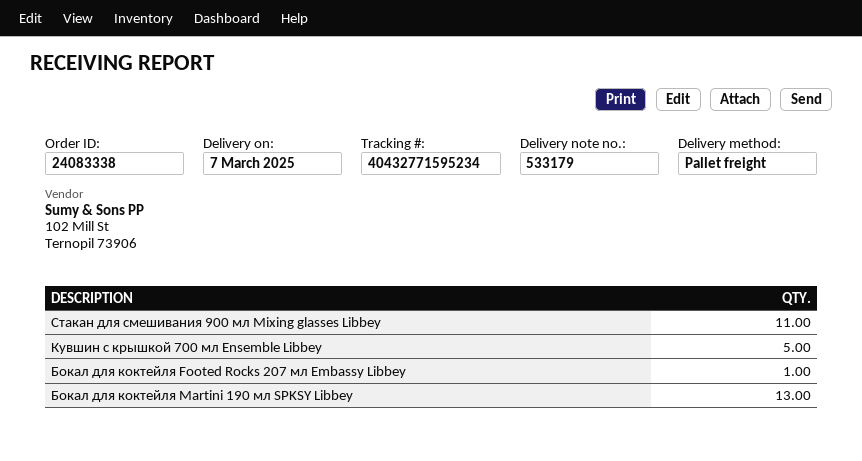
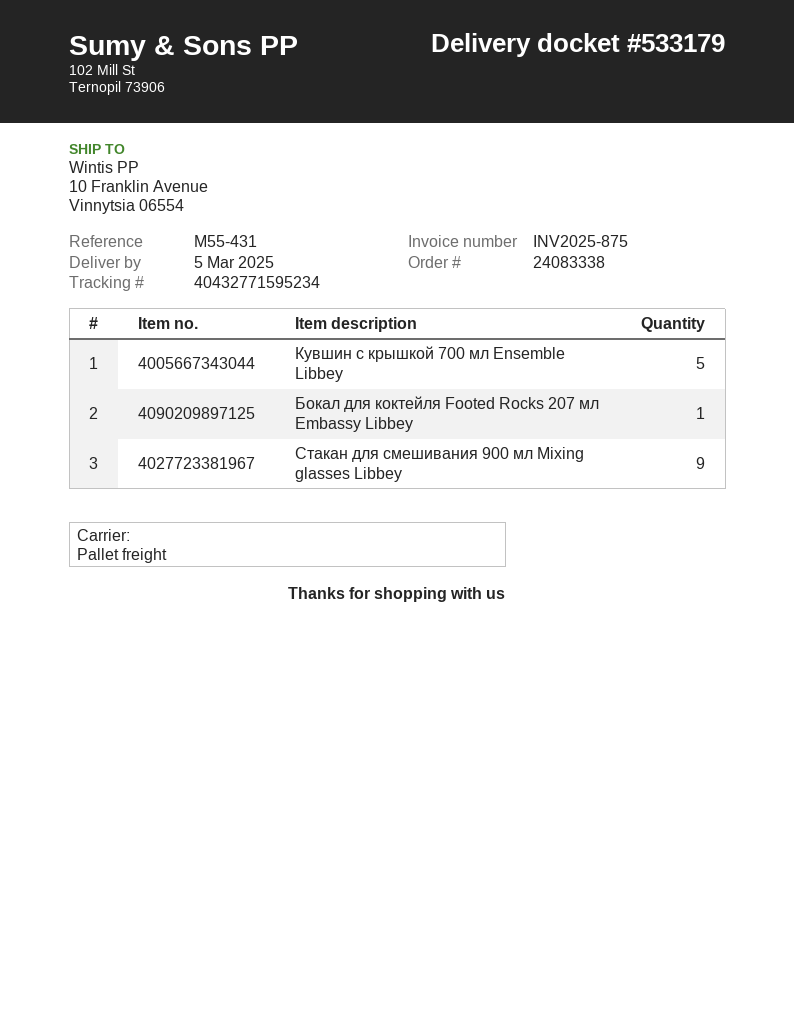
delivery date: 2025-03-07 -> 2025-03-05
Стакан для смешивания 900 мл Mixing glasses Libbey: 11 -> 9
Бокал для коктейля Martini 190 мл SPKSY Libbey: 13 -> none

